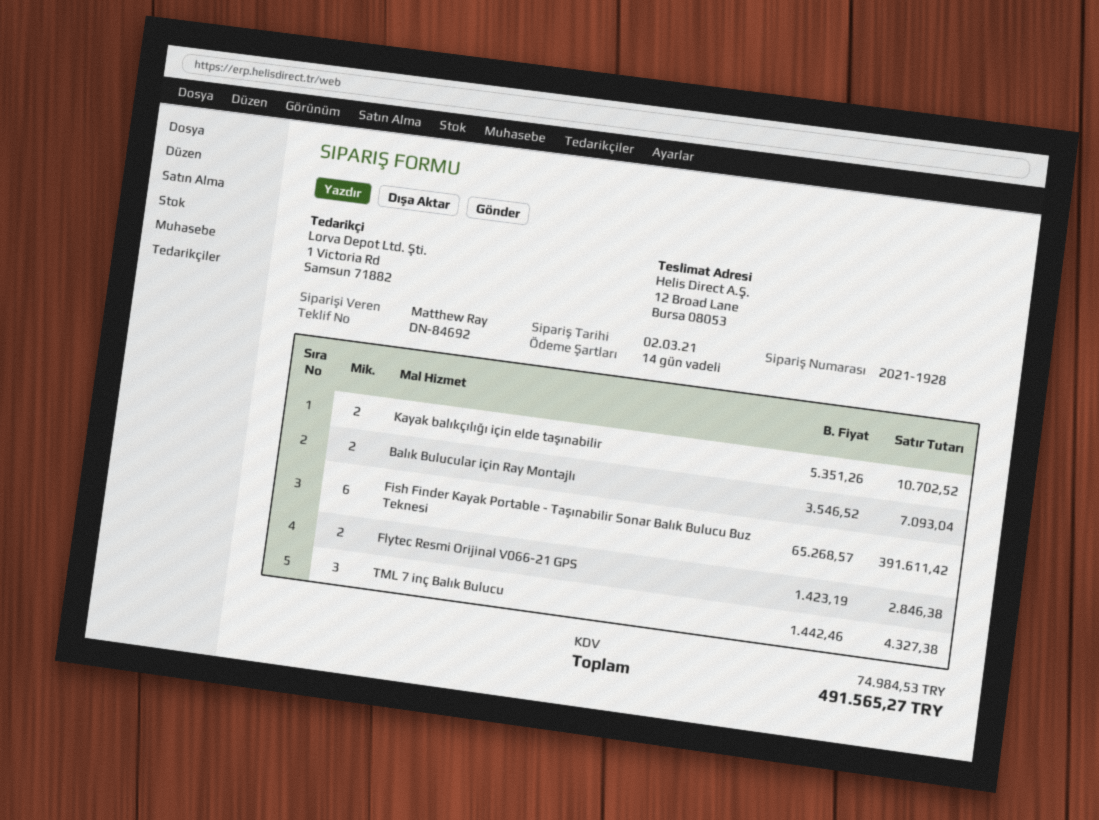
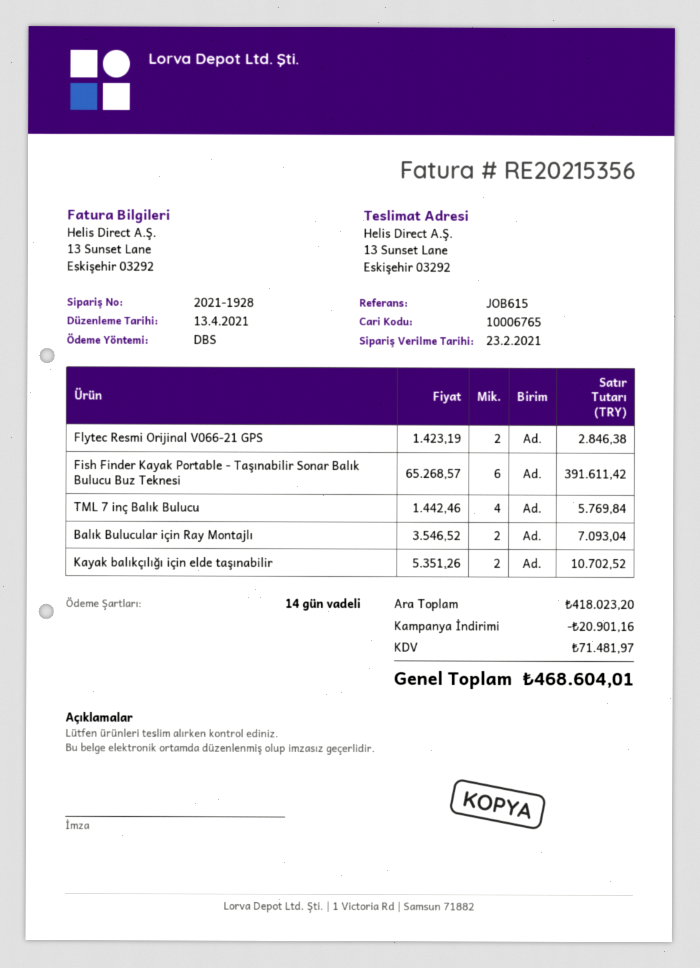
order date: 2021-03-02 -> 2021-02-23
ship to: 12 Broad Lane, Bursa 08053 -> 13 Sunset Lane, Eskişehir 03292
TML 7 inç Balık Bulucu: 3 x 1442.46 = 4327.38 -> 4 x 1442.46 = 5769.84
discount: none -> 20901.16
tax: 74984.53 -> 71481.97
total: 491565.27 -> 468604.01

